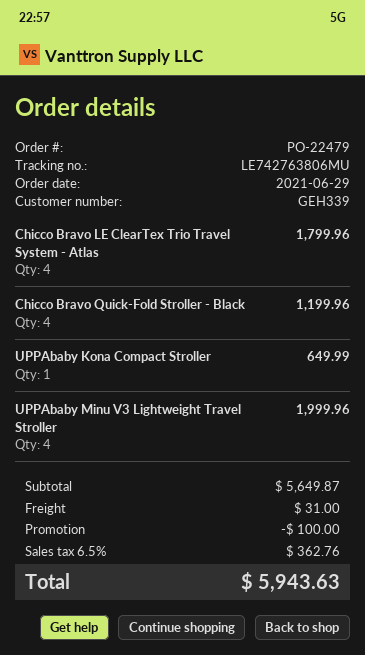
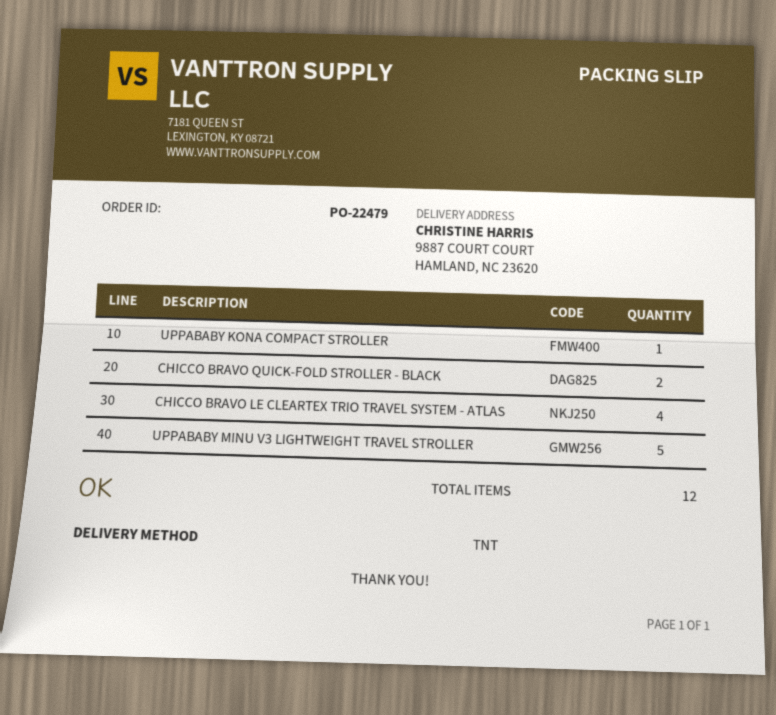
Chicco Bravo Quick-Fold Stroller - Black: 4 -> 2
UPPAbaby Minu V3 Lightweight Travel Stroller: 4 -> 5

